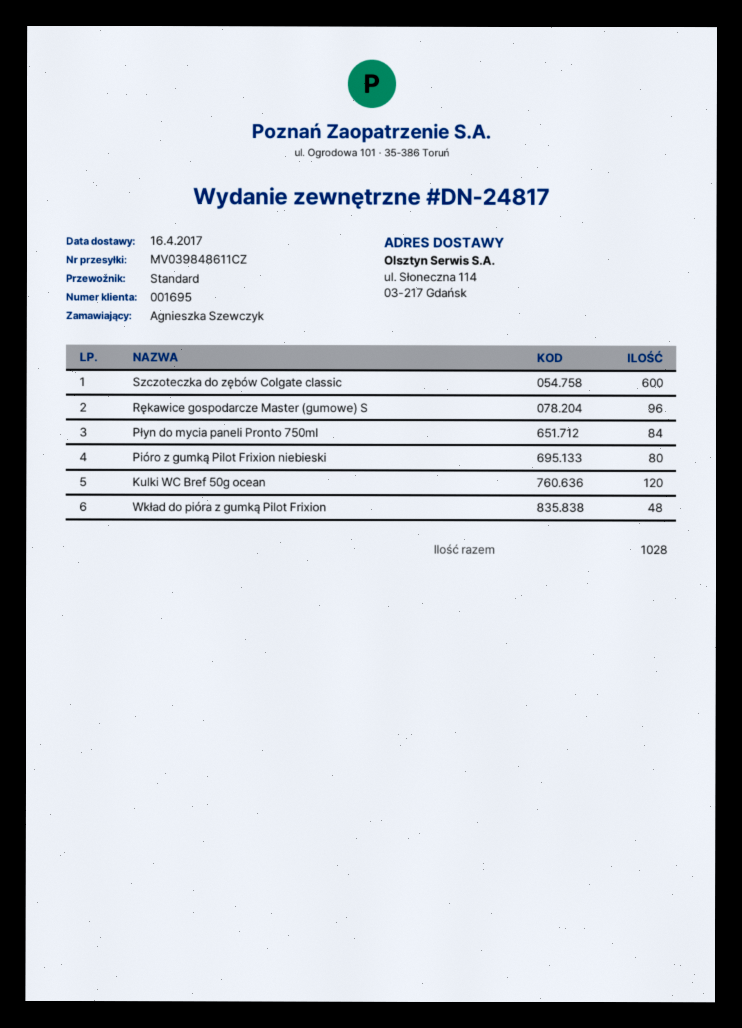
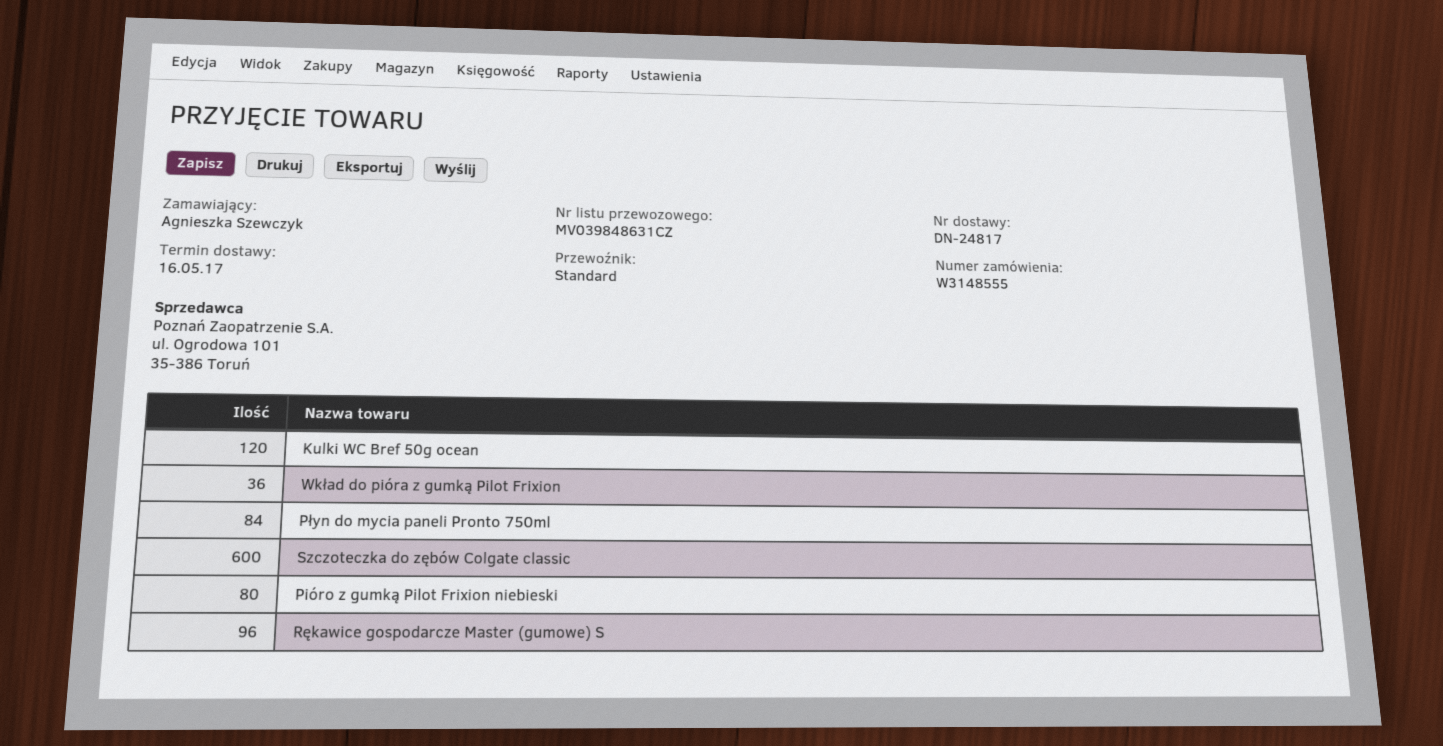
delivery date: 2017-04-16 -> 2017-05-16
tracking number: MV039848611CZ -> MV039848631CZ
Wkład do pióra z gumką Pilot Frixion: 48 -> 36

